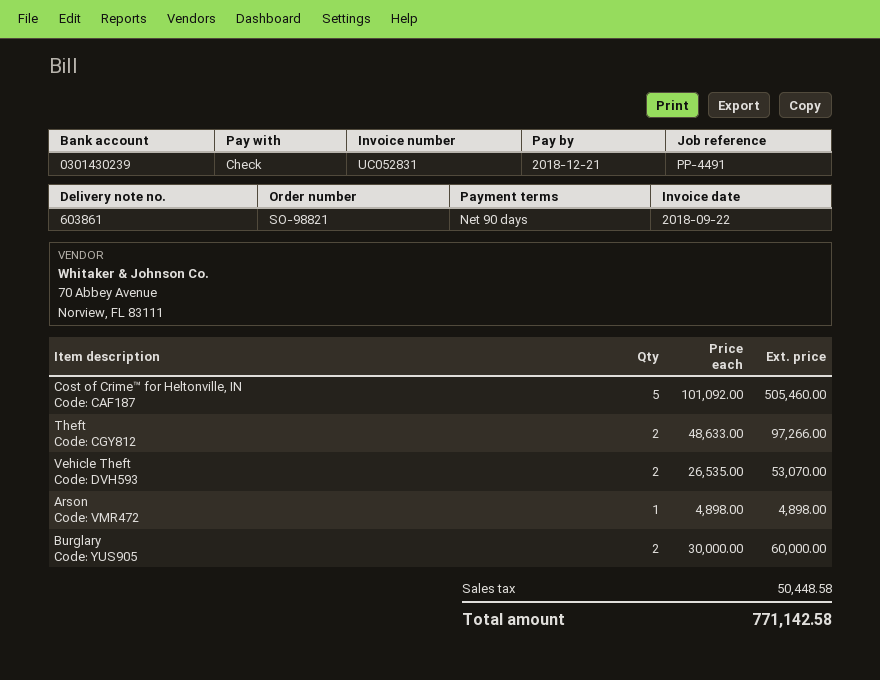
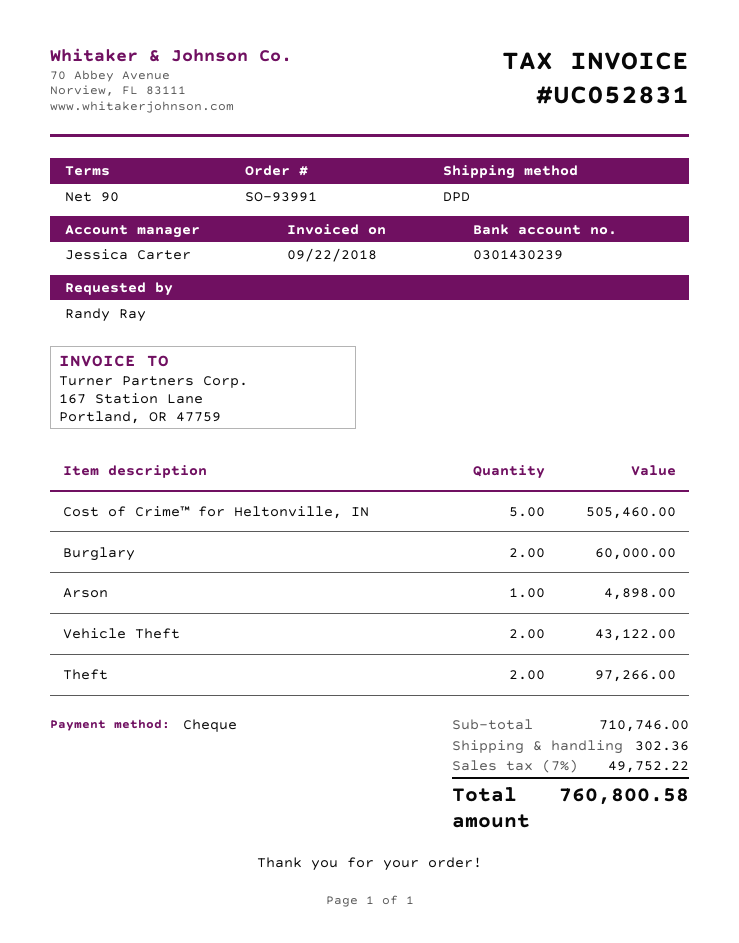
order number: SO-98821 -> SO-93991
Vehicle Theft: 2 for 53070.00 -> 2 for 43122.00
shipping: none -> 302.36
tax: 50448.58 -> 49752.22
total: 771142.58 -> 760800.58

